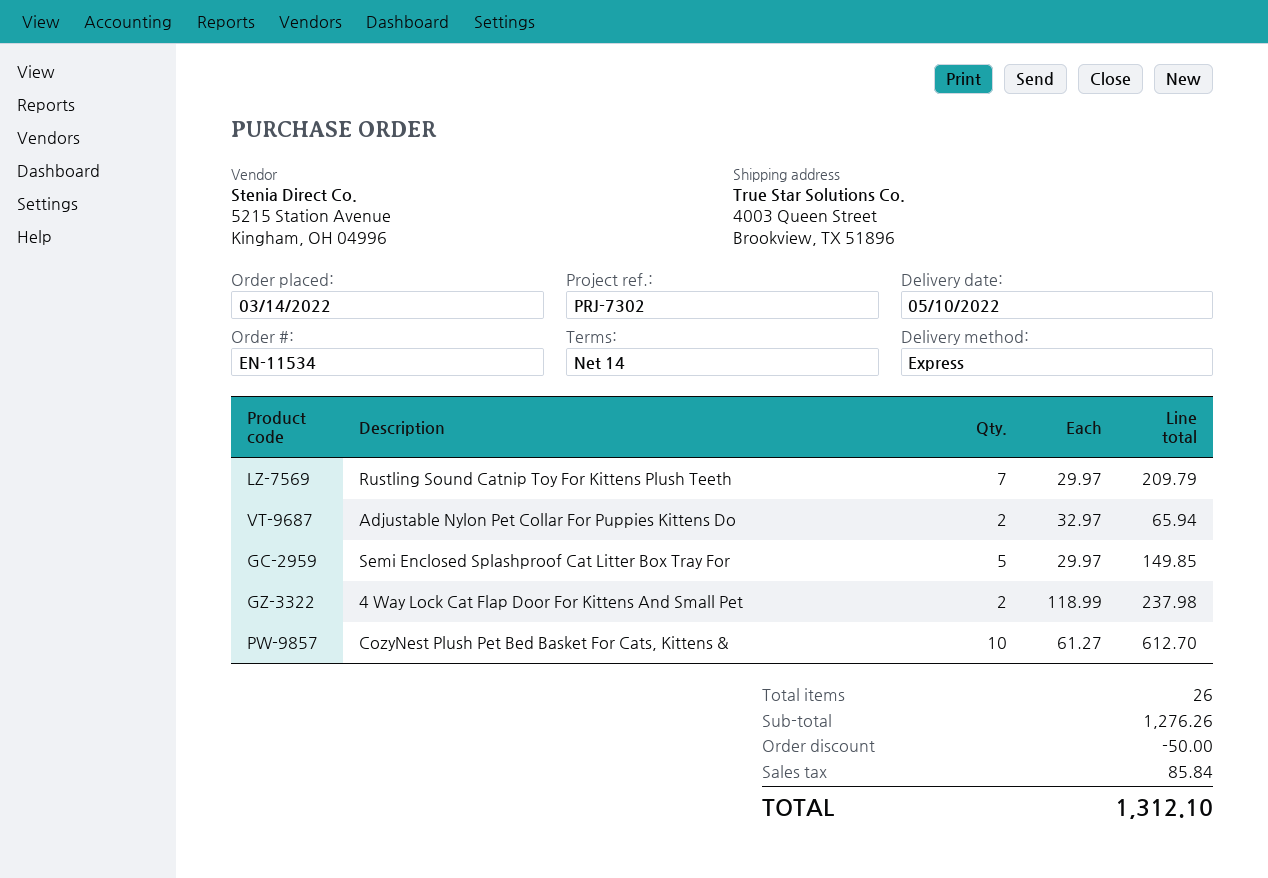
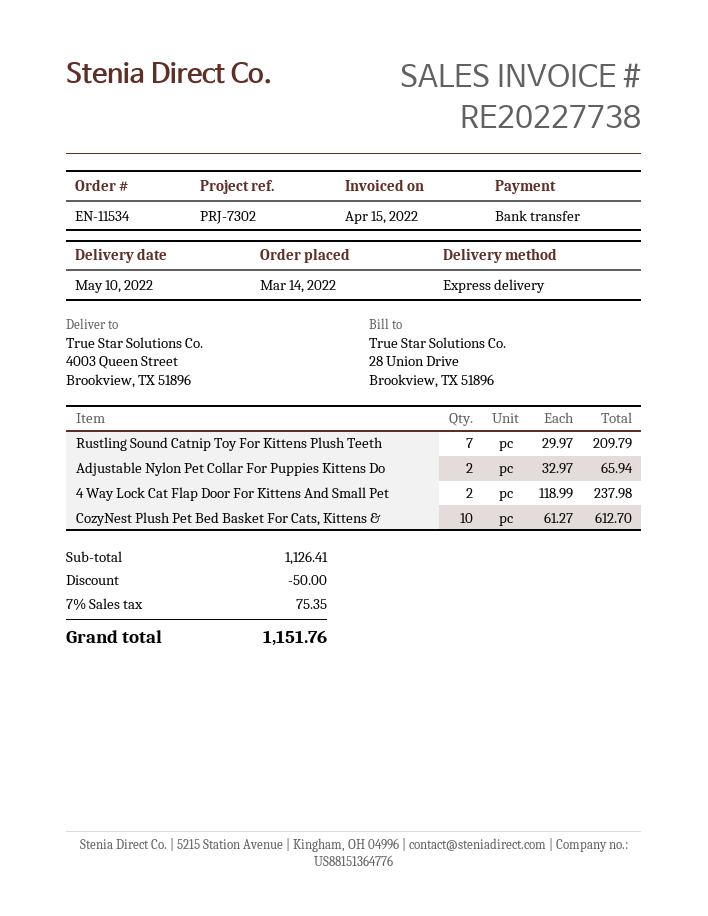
Semi Enclosed Splashproof Cat Litter Box Tray For: 5 x 29.97 = 149.85 -> none
subtotal: 1276.26 -> 1126.41
tax: 85.84 -> 75.35
total: 1312.10 -> 1151.76

